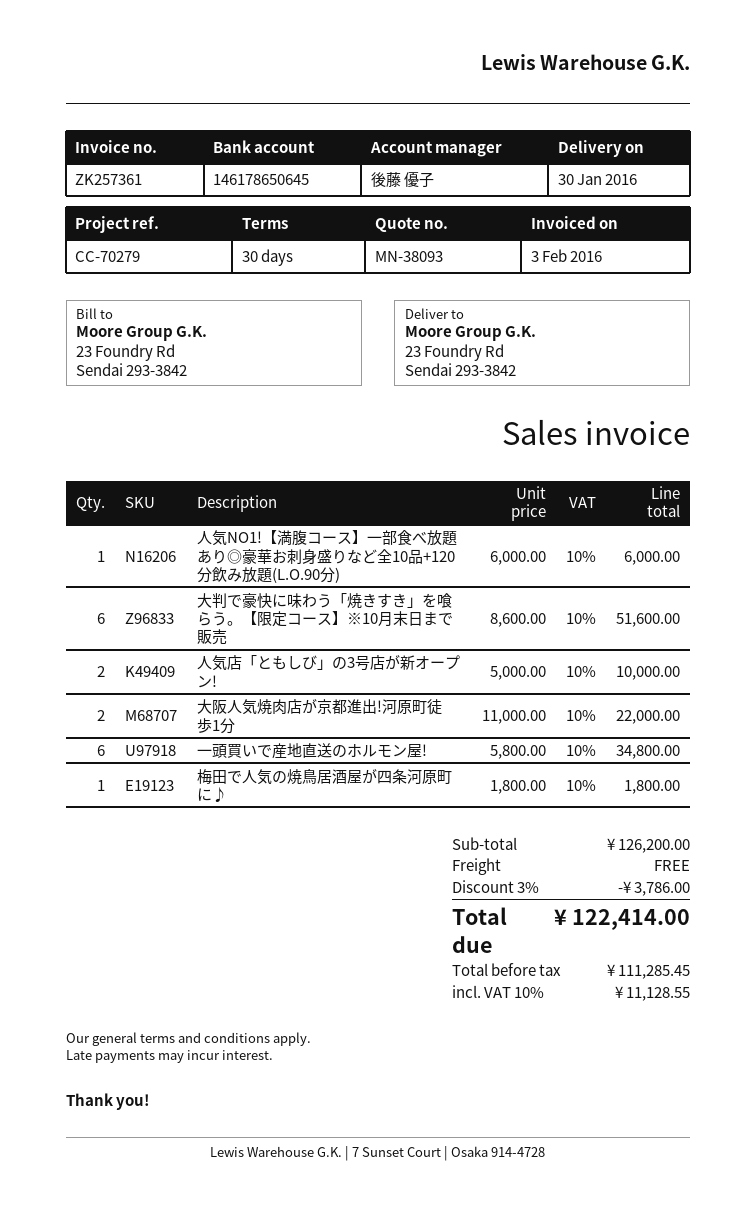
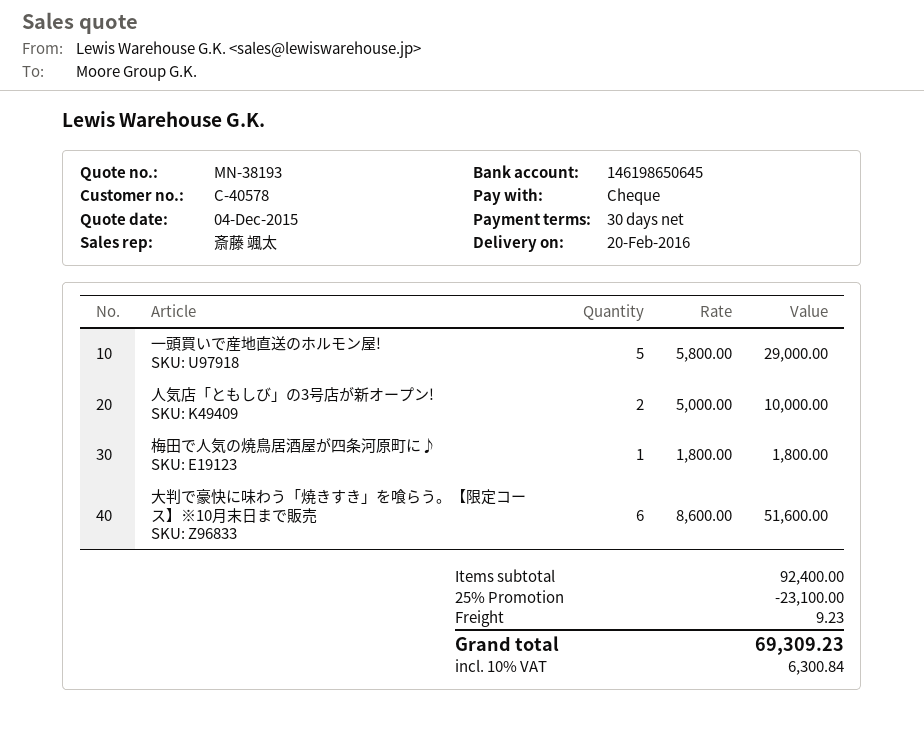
quote number: MN-38093 -> MN-38193
delivery date: 2016-01-30 -> 2016-02-20
sales rep: 後藤 優子 -> 斎藤 颯太
bank account: 146178650645 -> 146198650645
人気NO1!【満腹コース】一部食べ放題あり◎豪華お刺身盛りなど全10品+120分飲み放題(L.O.90分): 1 x 6000.00 = 6000.00 -> none
大阪人気焼肉店が京都進出!河原町徒歩1分: 2 x 11000.00 = 22000.00 -> none
一頭買いで産地直送のホルモン屋!: 6 x 5800.00 = 34800.00 -> 5 x 5800.00 = 29000.00
subtotal: 126200.00 -> 92400.00
discount: 3% = 3786.00 -> 25% = 23100.00
shipping: 0.00 -> 9.23
tax: 10% = 11128.55 -> 10% = 6300.84
total: 122414.00 -> 69309.23

